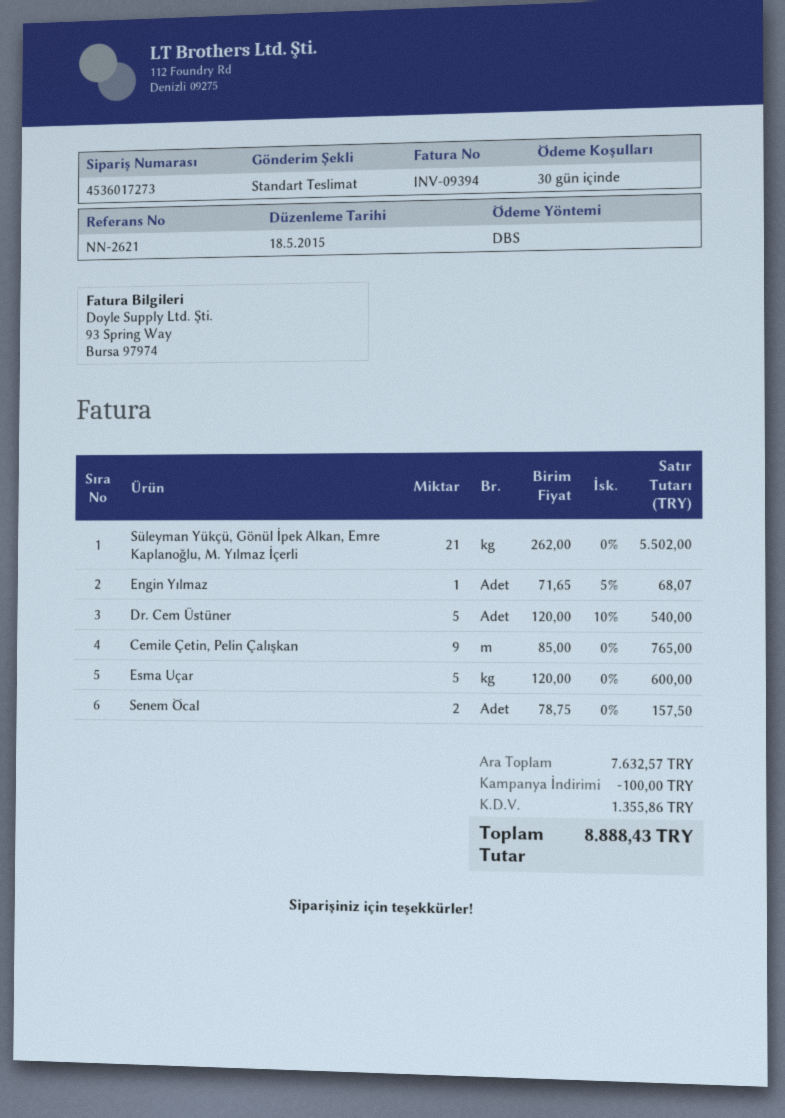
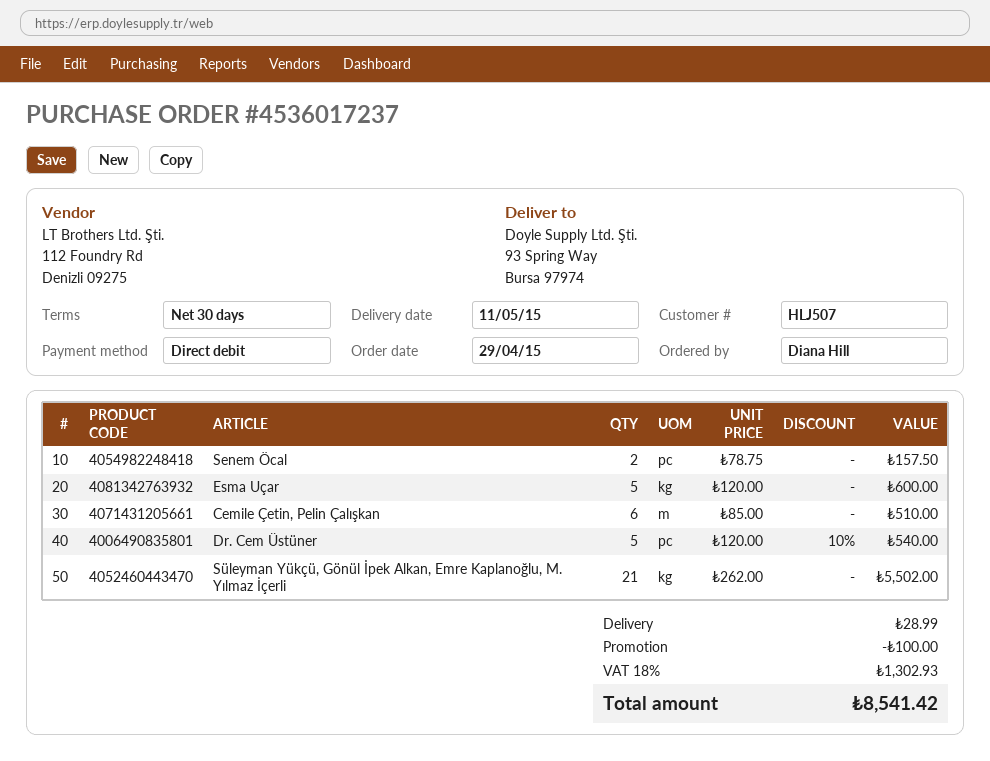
order number: 4536017273 -> 4536017237
Engin Yılmaz: 1 x 71.65 - 5% = 68.07 -> none
Cemile Çetin, Pelin Çalışkan: 9 x 85.00 = 765.00 -> 6 x 85.00 = 510.00
shipping: none -> 28.99
tax: 1355.86 -> 1302.93
total: 8888.43 -> 8541.42

